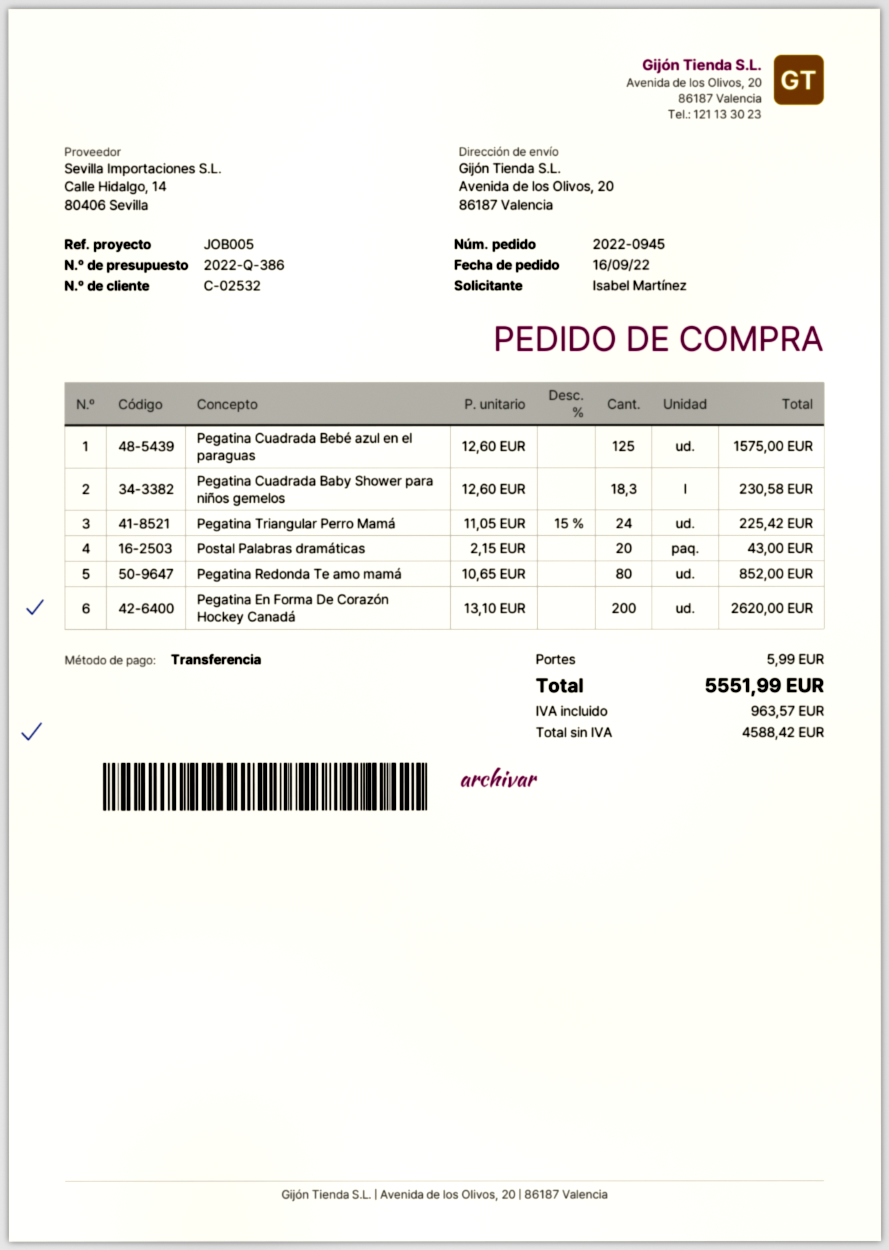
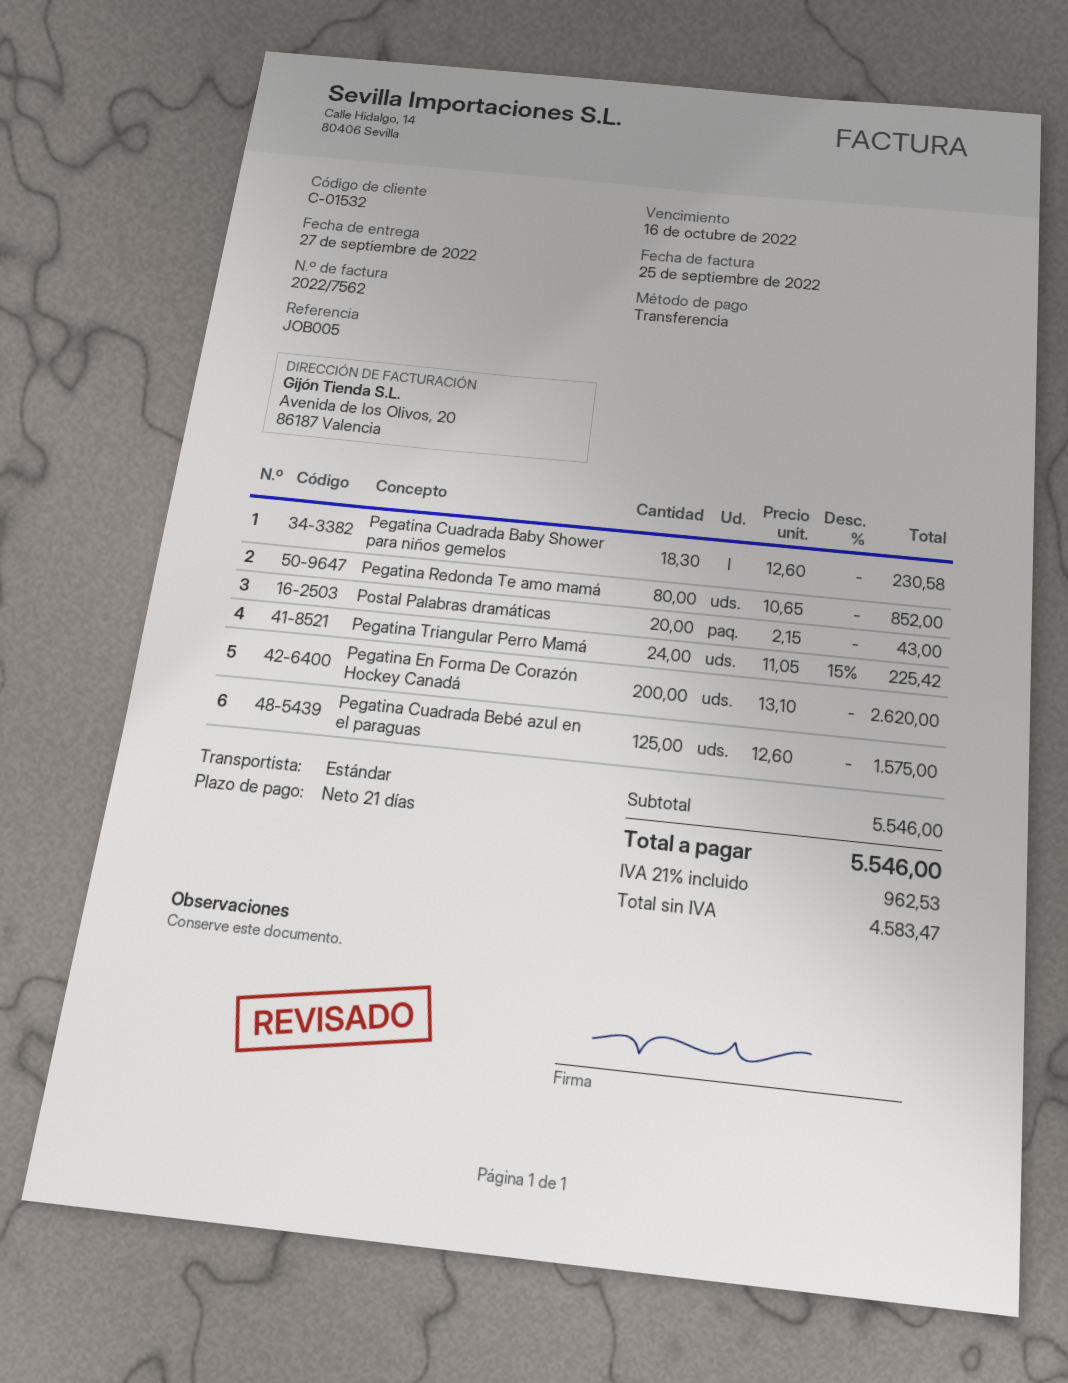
customer number: C-02532 -> C-01532
shipping: 5.99 -> none
net: 4588.42 -> 4583.47
tax: 963.57 -> 962.53
total: 5551.99 -> 5546.00

